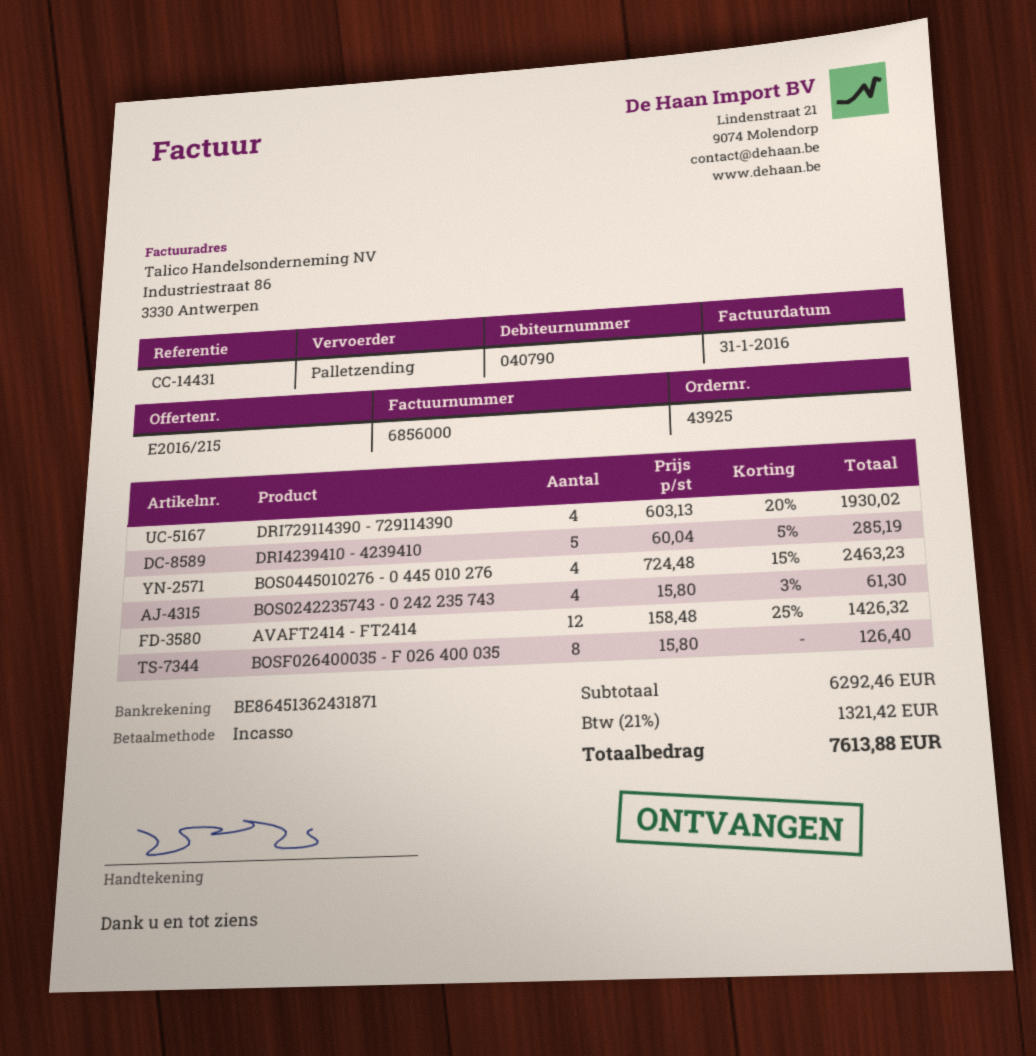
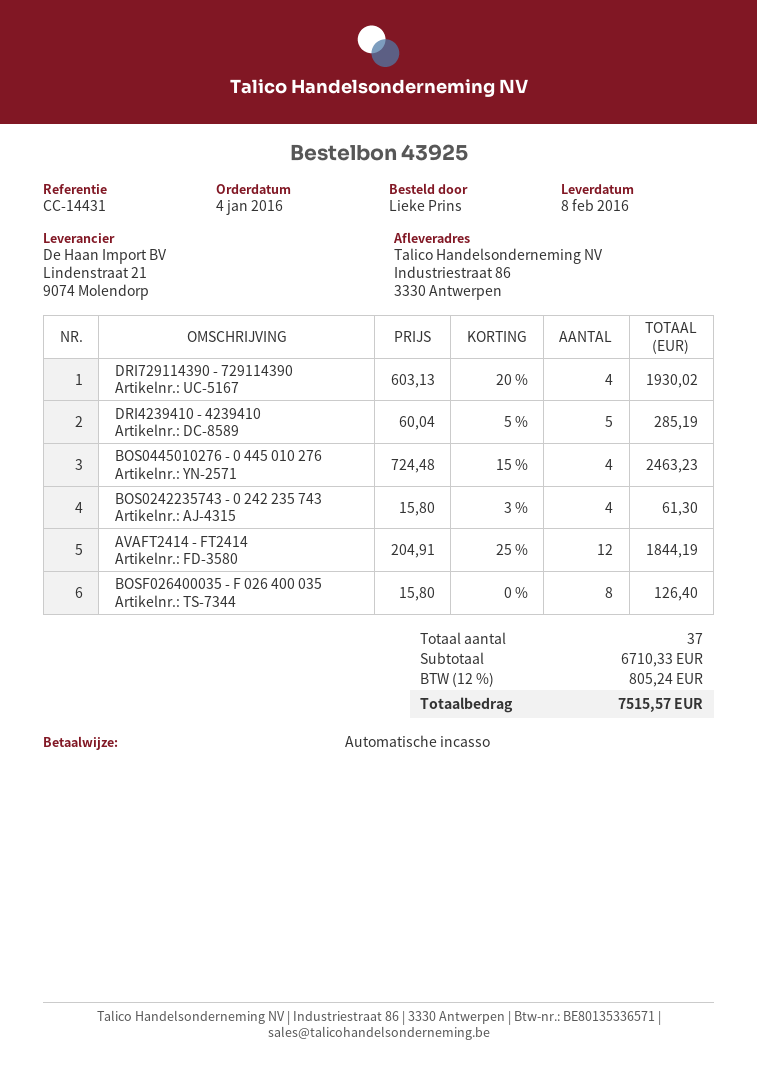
AVAFT2414 - FT2414: 12 x 158.48 - 25% = 1426.32 -> 12 x 204.91 - 25% = 1844.19
subtotal: 6292.46 -> 6710.33
tax: 21% = 1321.42 -> 12% = 805.24
total: 7613.88 -> 7515.57

